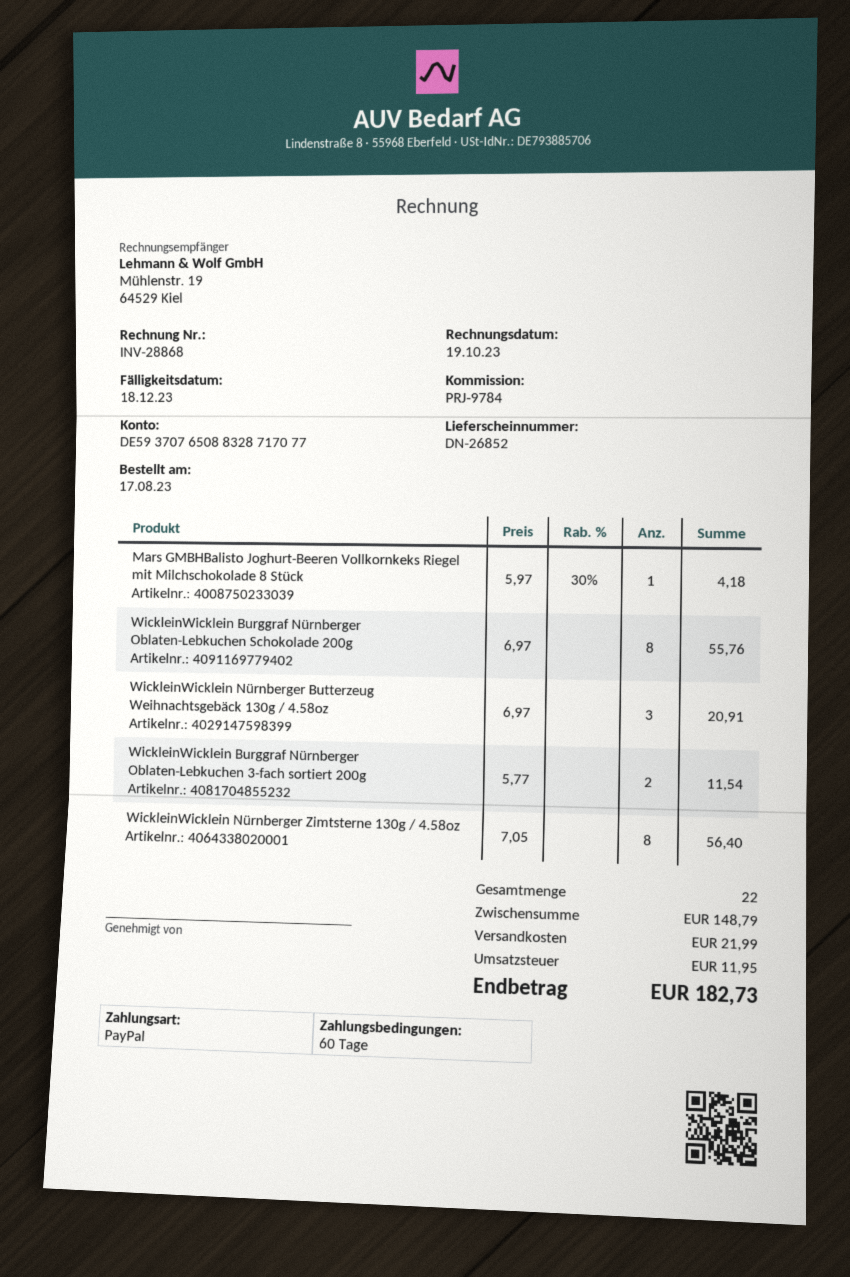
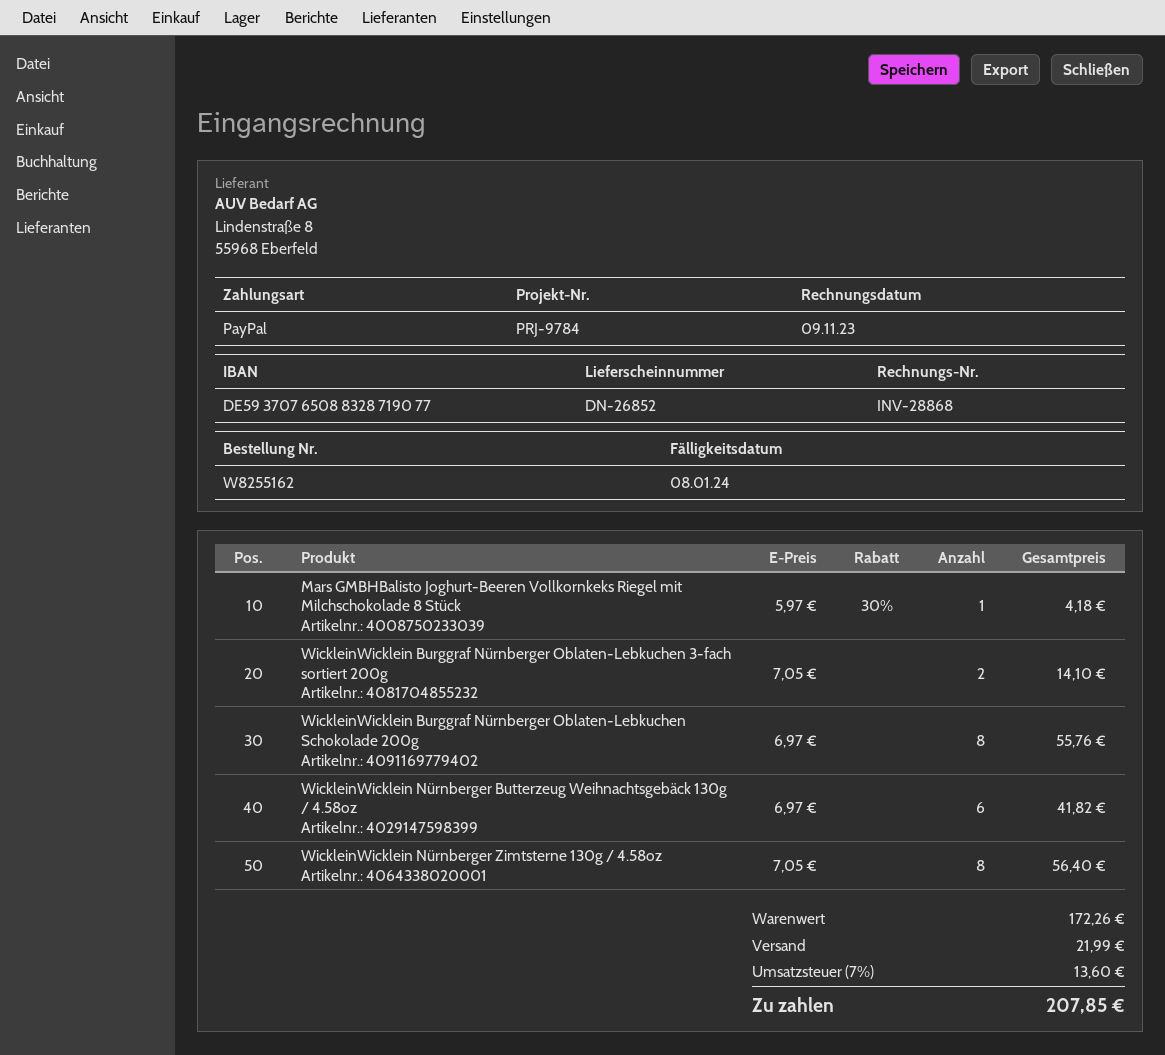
invoice date: 2023-10-19 -> 2023-11-09
due date: 2023-12-18 -> 2024-01-08
bank account: DE59370765088328717077 -> DE59370765088328719077
WickleinWicklein Nürnberger Butterzeug Weihnachtsgebäck 130g / 4.58oz: 3 x 6.97 = 20.91 -> 6 x 6.97 = 41.82
WickleinWicklein Burggraf Nürnberger Oblaten-Lebkuchen 3-fach sortiert 200g: 2 x 5.77 = 11.54 -> 2 x 7.05 = 14.10
subtotal: 148.79 -> 172.26
tax: 11.95 -> 13.60
total: 182.73 -> 207.85

